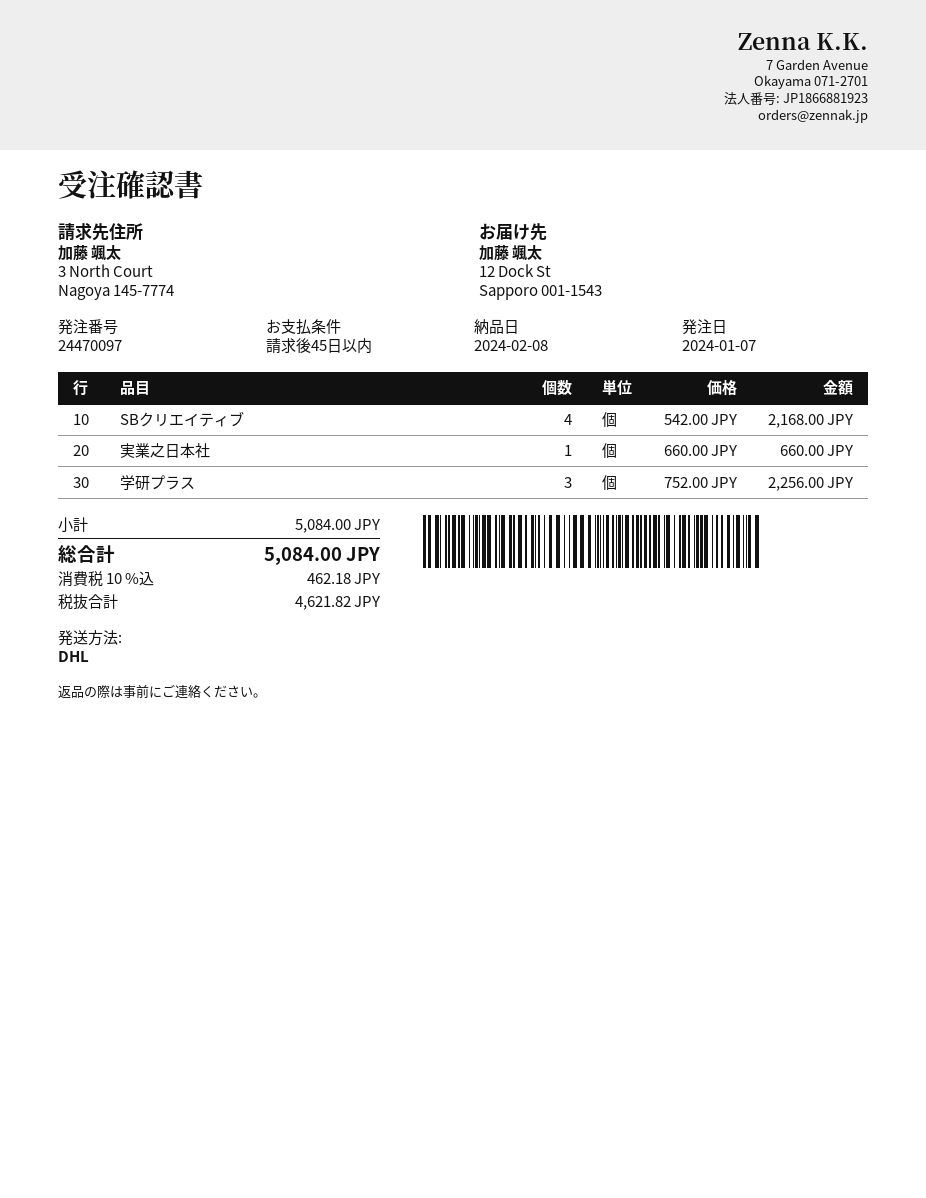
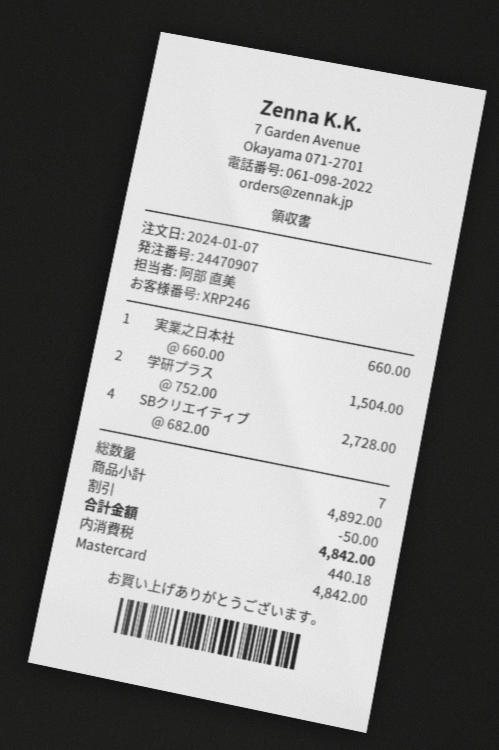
order number: 24470097 -> 24470907
SBクリエイティブ: 4 x 542.00 = 2168.00 -> 4 x 682.00 = 2728.00
学研プラス: 3 x 752.00 = 2256.00 -> 2 x 752.00 = 1504.00
subtotal: 5084.00 -> 4892.00
discount: none -> 50.00
tax: 462.18 -> 440.18
total: 5084.00 -> 4842.00

